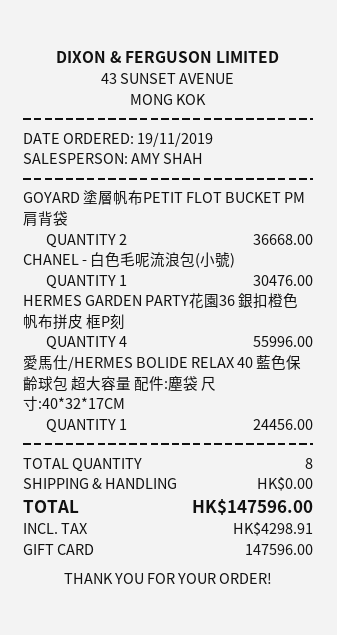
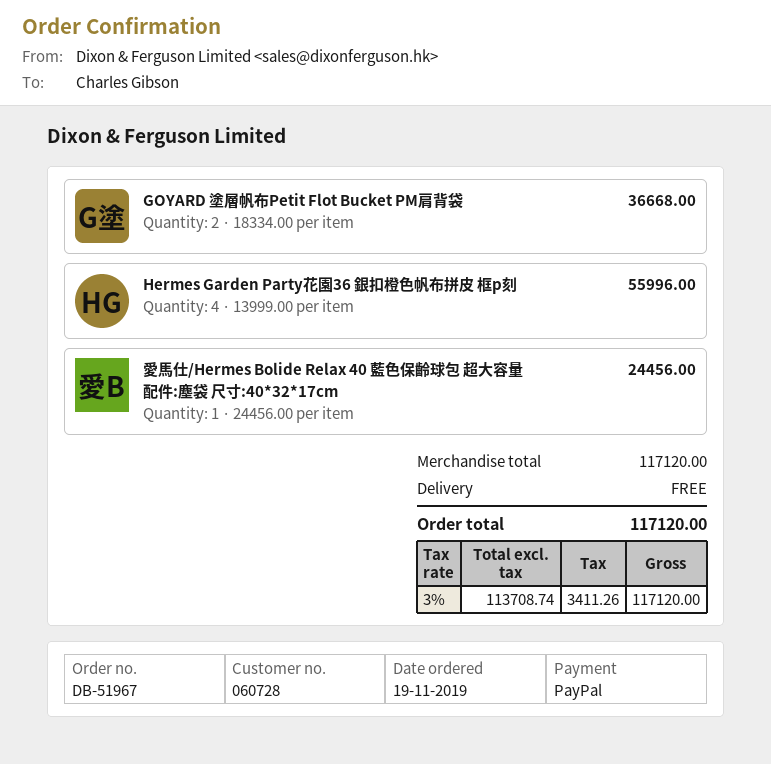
payment method: gift card -> PayPal
CHANEL - 白色毛呢流浪包(小號): 1 for 30476.00 -> none
tax: 4298.91 -> 3411.26
total: 147596.00 -> 117120.00

